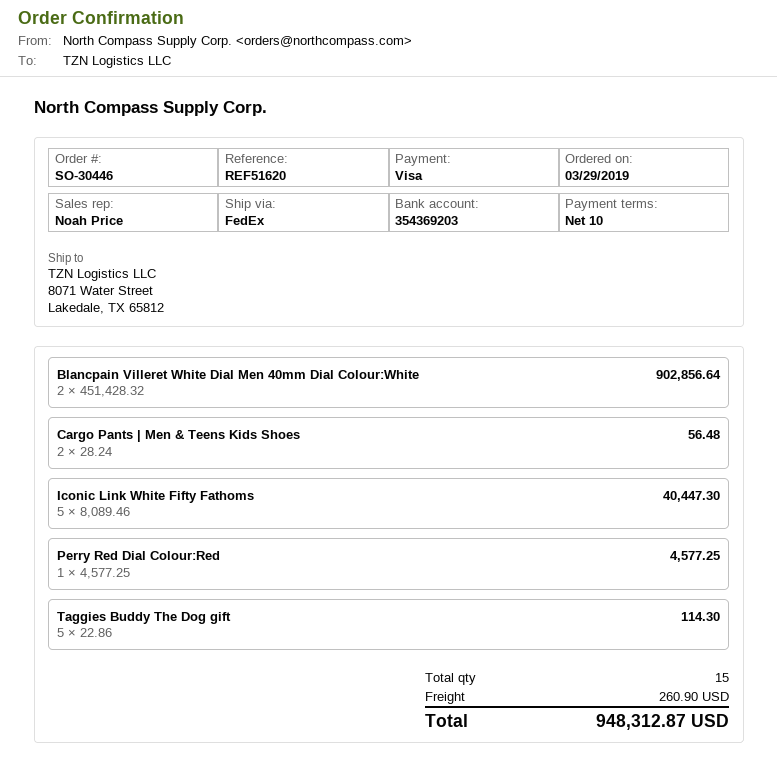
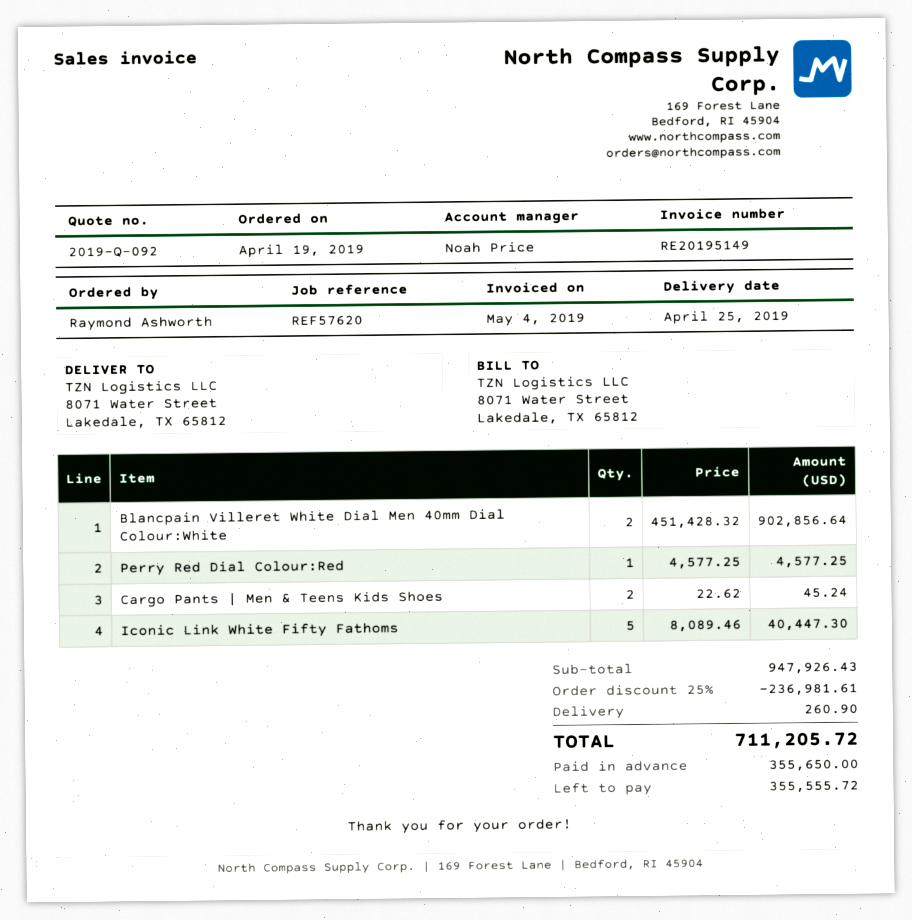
order date: 2019-03-29 -> 2019-04-19
reference: REF51620 -> REF57620
Cargo Pants | Men & Teens Kids Shoes: 2 x 28.24 = 56.48 -> 2 x 22.62 = 45.24
Taggies Buddy The Dog gift: 5 x 22.86 = 114.30 -> none
discount: none -> 25% = 236981.61
total: 948312.87 -> 711205.72

